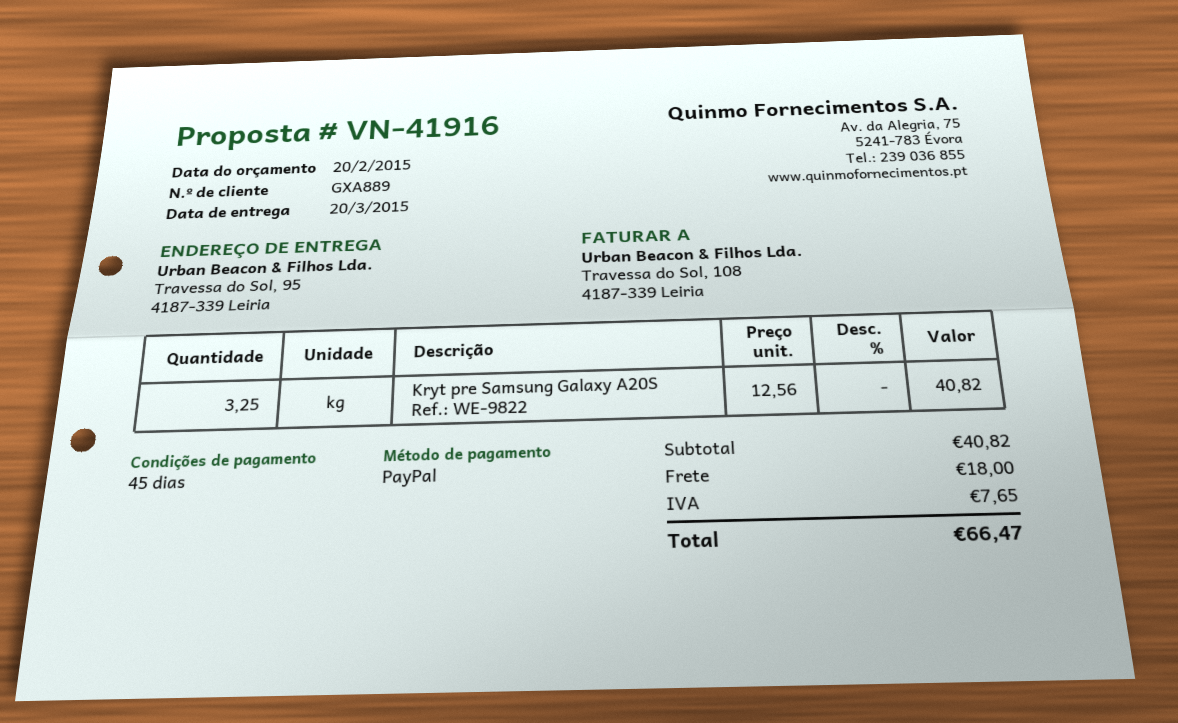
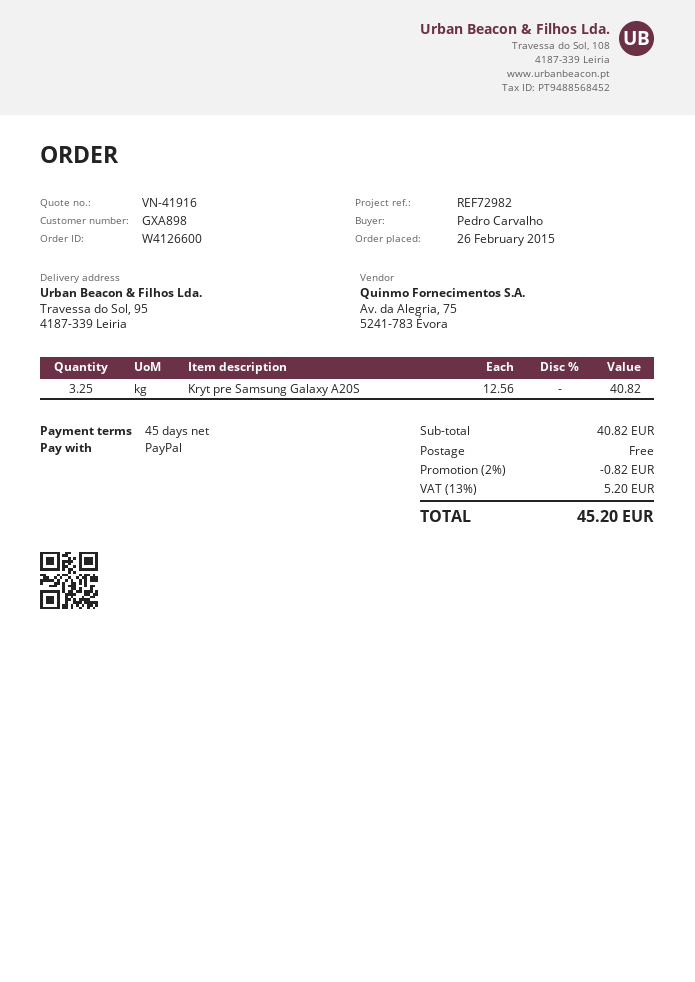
customer number: GXA889 -> GXA898
discount: none -> 2% = 0.82
shipping: 18.00 -> 0.00
tax: 7.65 -> 5.20
total: 66.47 -> 45.20

